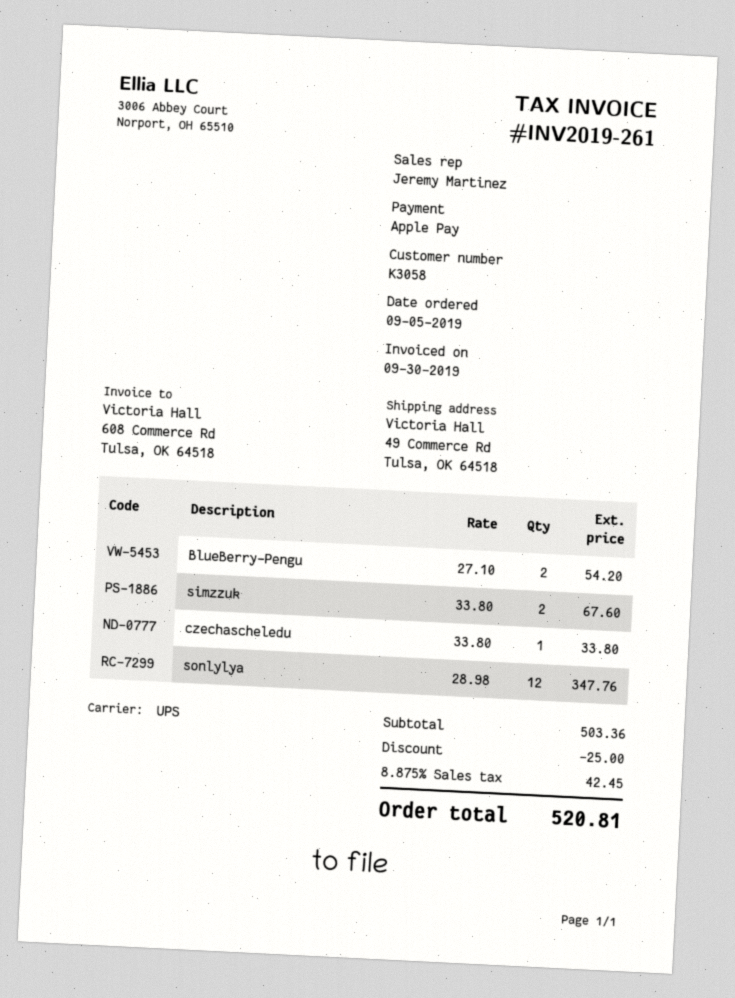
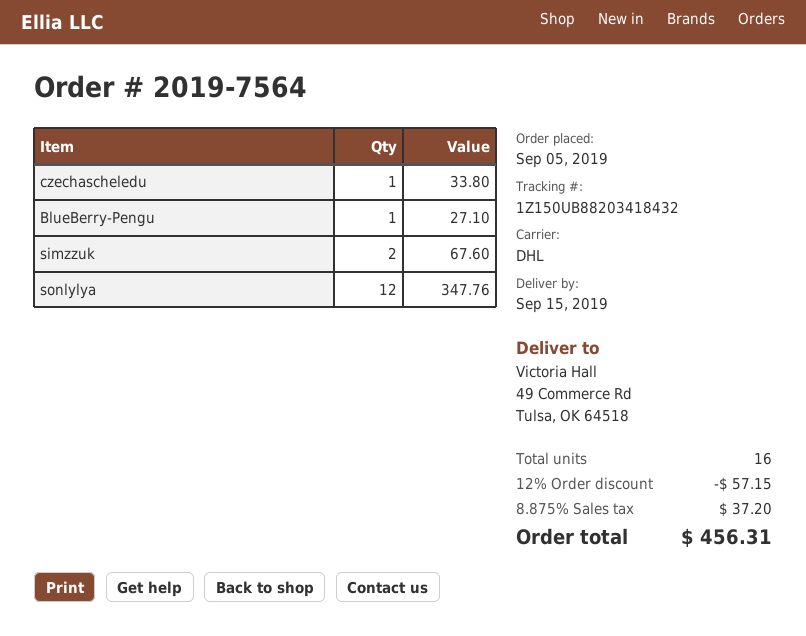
shipping method: UPS -> DHL
BlueBerry-Pengu: 2 for 54.20 -> 1 for 27.10
discount: 25.00 -> 57.15
tax: 8.875% = 42.45 -> 8.875% = 37.20
total: 520.81 -> 456.31

